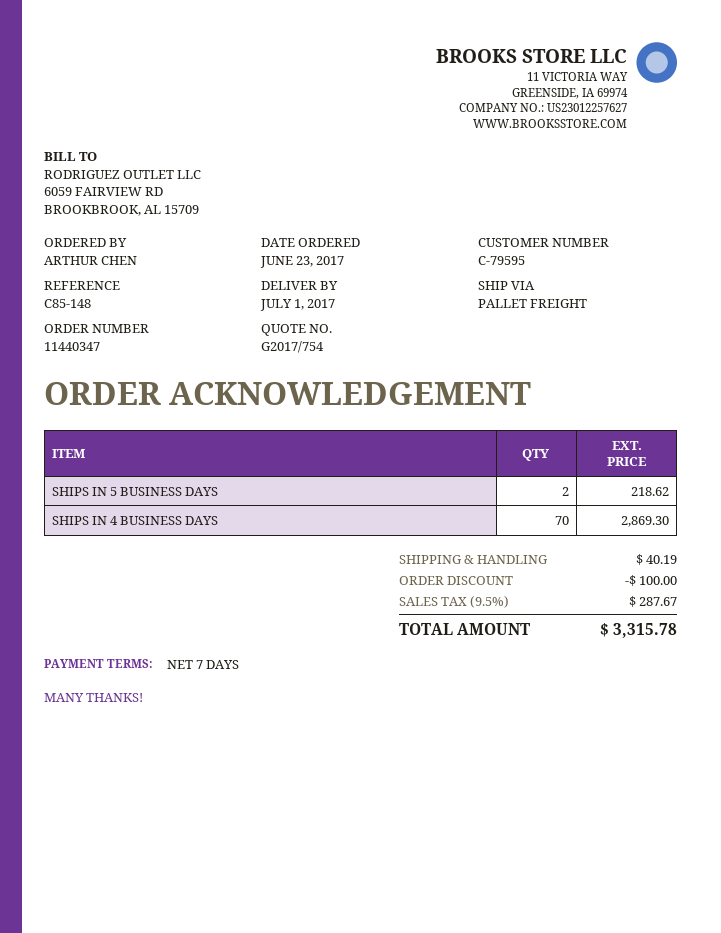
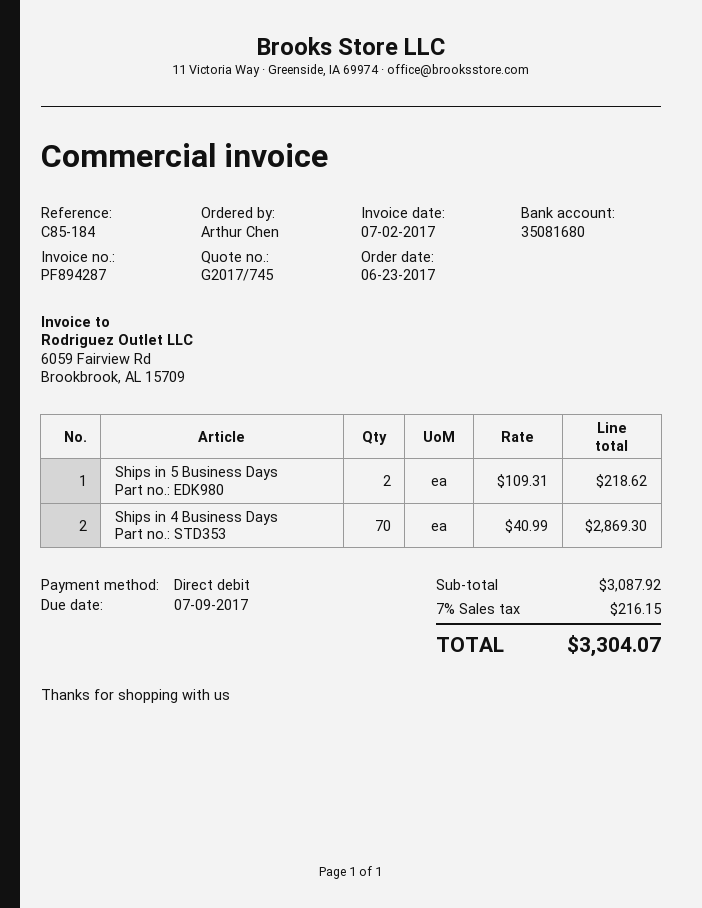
quote number: G2017/754 -> G2017/745
reference: C85-148 -> C85-184
discount: 100.00 -> none
shipping: 40.19 -> none
tax: 9.5% = 287.67 -> 7% = 216.15
total: 3315.78 -> 3304.07

